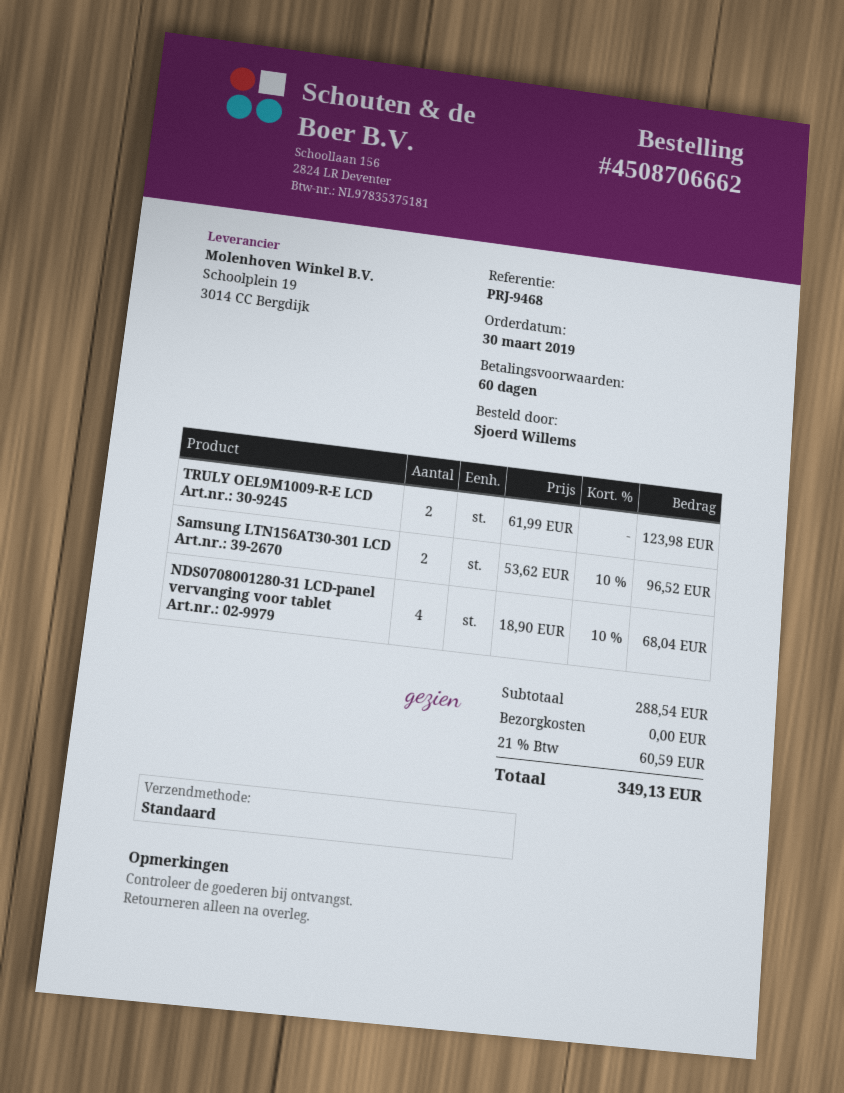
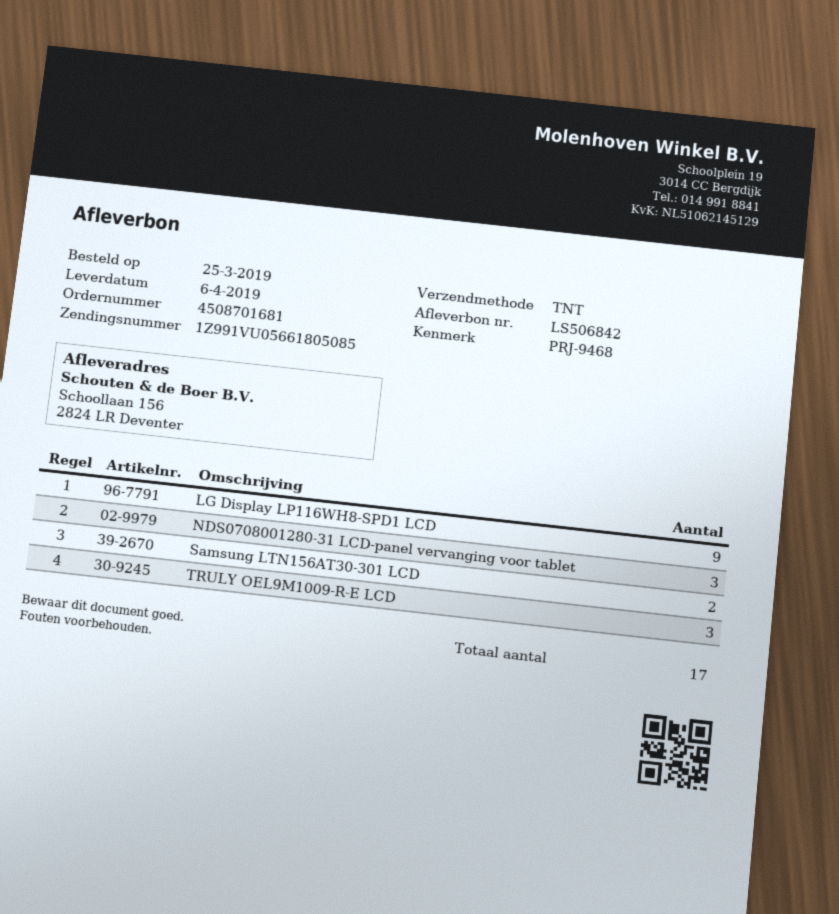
order number: 4508706662 -> 4508701681
order date: 2019-03-30 -> 2019-03-25
shipping method: standard -> TNT
TRULY OEL9M1009-R-E LCD: 2 -> 3
NDS0708001280-31 LCD-panel vervanging voor tablet: 4 -> 3
LG Display LP116WH8-SPD1 LCD: none -> 9

